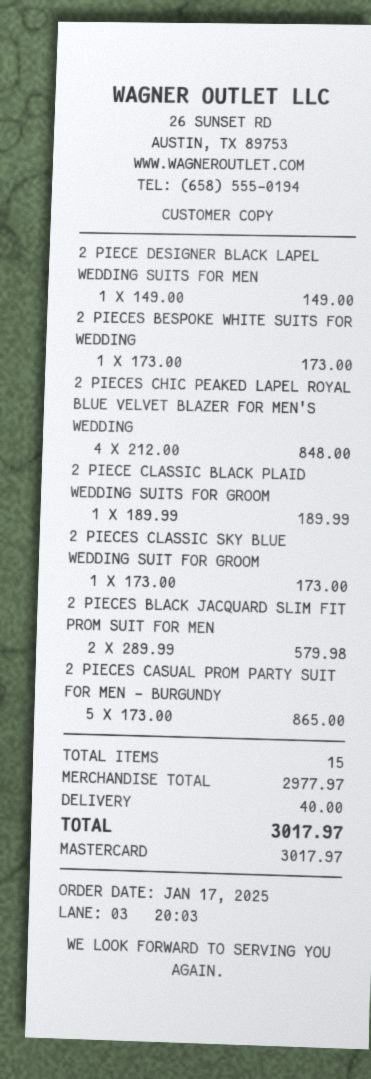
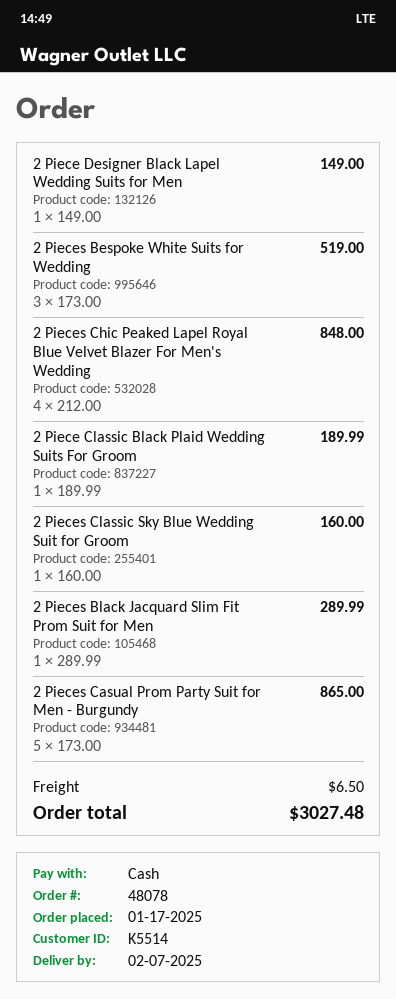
payment method: Mastercard -> cash
2 PIECES BESPOKE WHITE SUITS FOR WEDDING: 1 x 173.00 = 173.00 -> 3 x 173.00 = 519.00
2 PIECES CLASSIC SKY BLUE WEDDING SUIT FOR GROOM: 1 x 173.00 = 173.00 -> 1 x 160.00 = 160.00
2 PIECES BLACK JACQUARD SLIM FIT PROM SUIT FOR MEN: 2 x 289.99 = 579.98 -> 1 x 289.99 = 289.99
shipping: 40.00 -> 6.50
total: 3017.97 -> 3027.48

